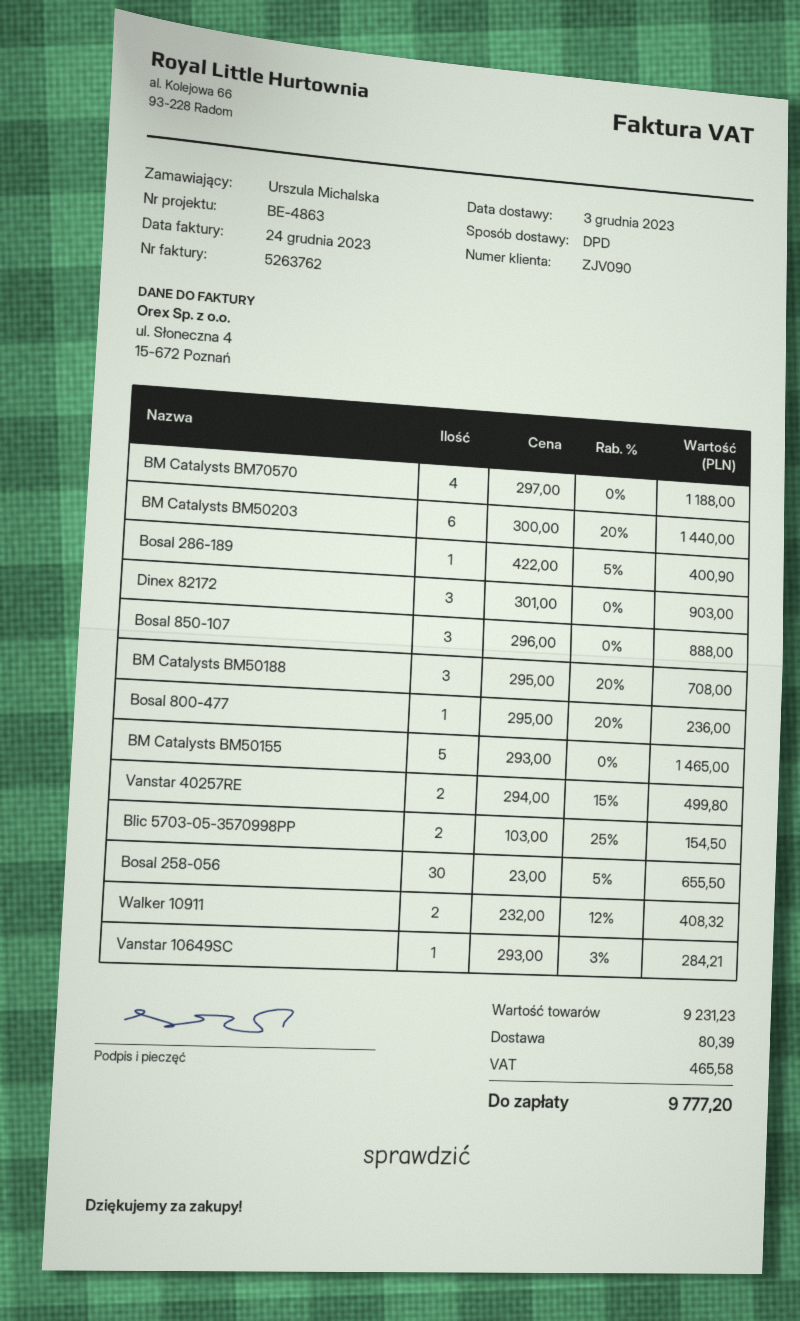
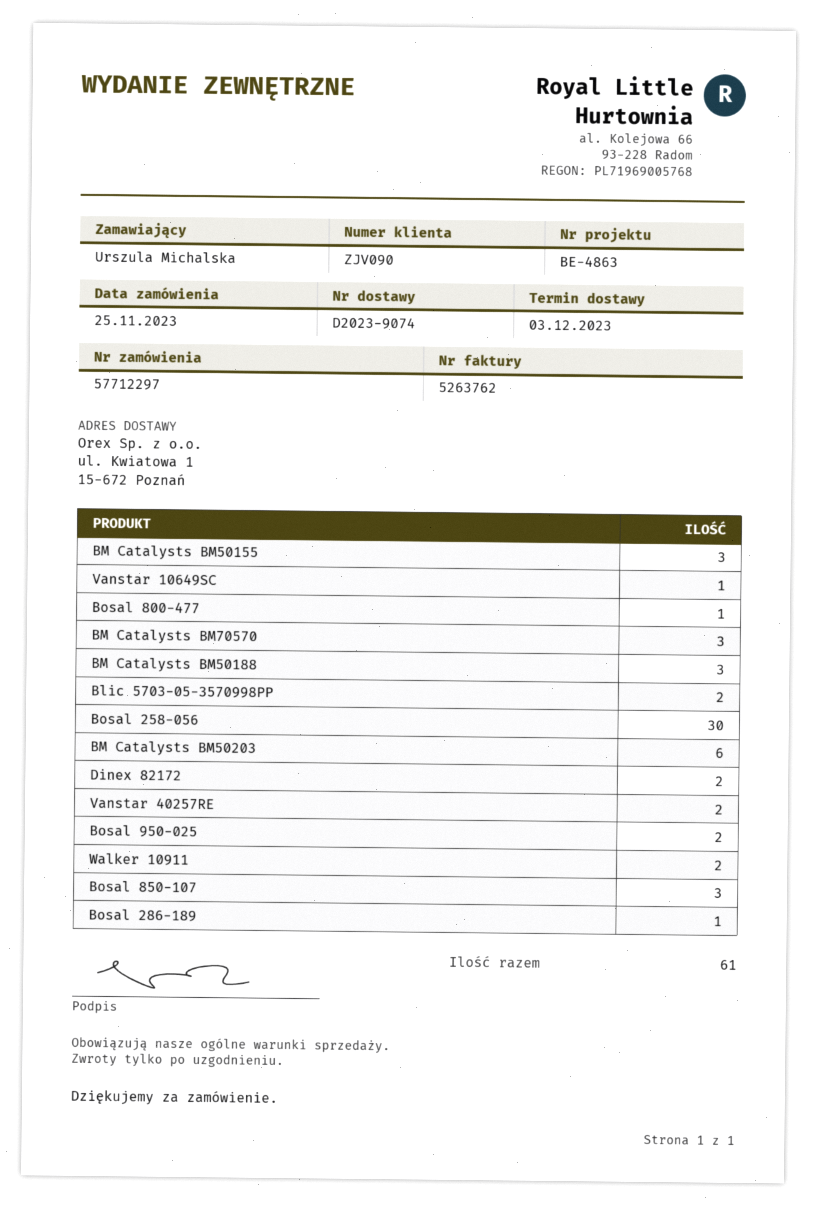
BM Catalysts BM70570: 4 -> 3
Dinex 82172: 3 -> 2
BM Catalysts BM50155: 5 -> 3
Bosal 950-025: none -> 2

